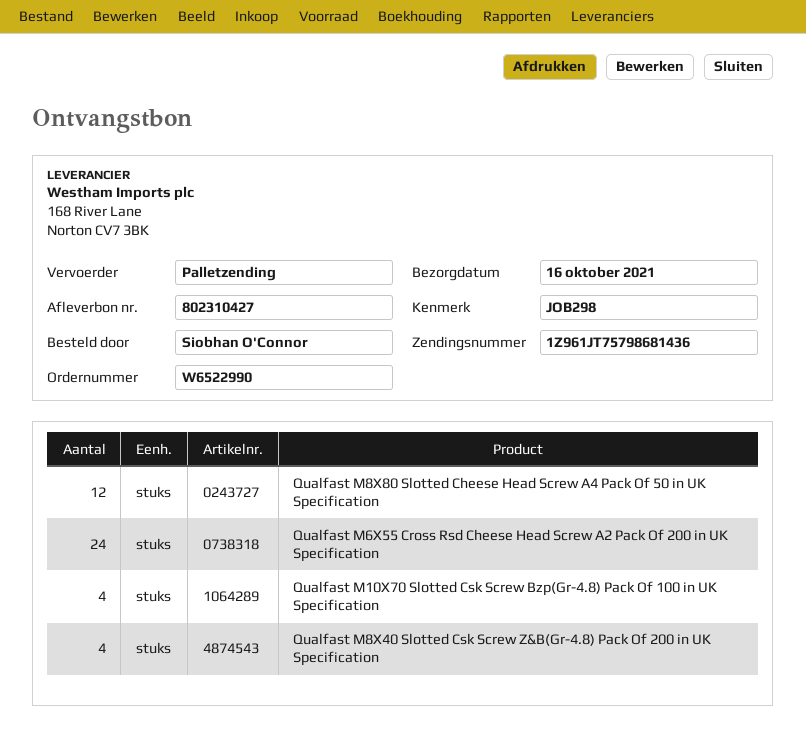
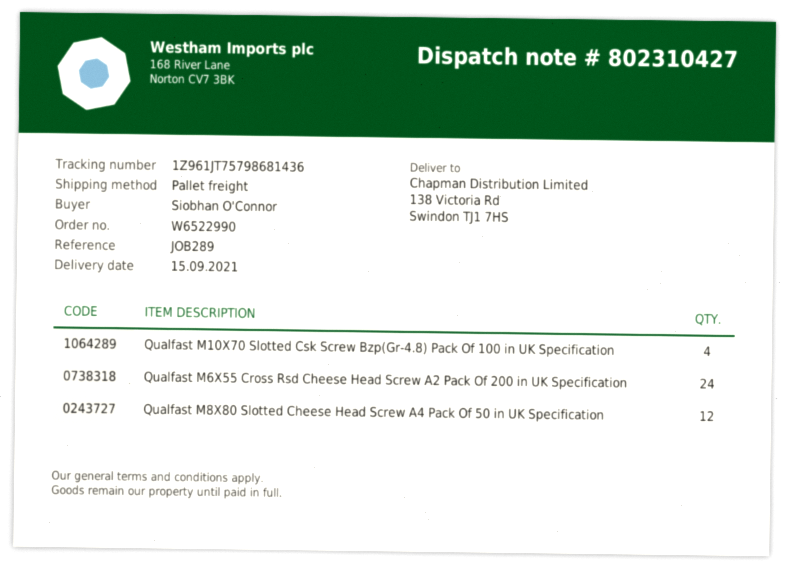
delivery date: 2021-10-16 -> 2021-09-15
reference: JOB298 -> JOB289
Qualfast M8X40 Slotted Csk Screw Z&B(Gr-4.8) Pack Of 200 in UK Specification: 4 -> none

